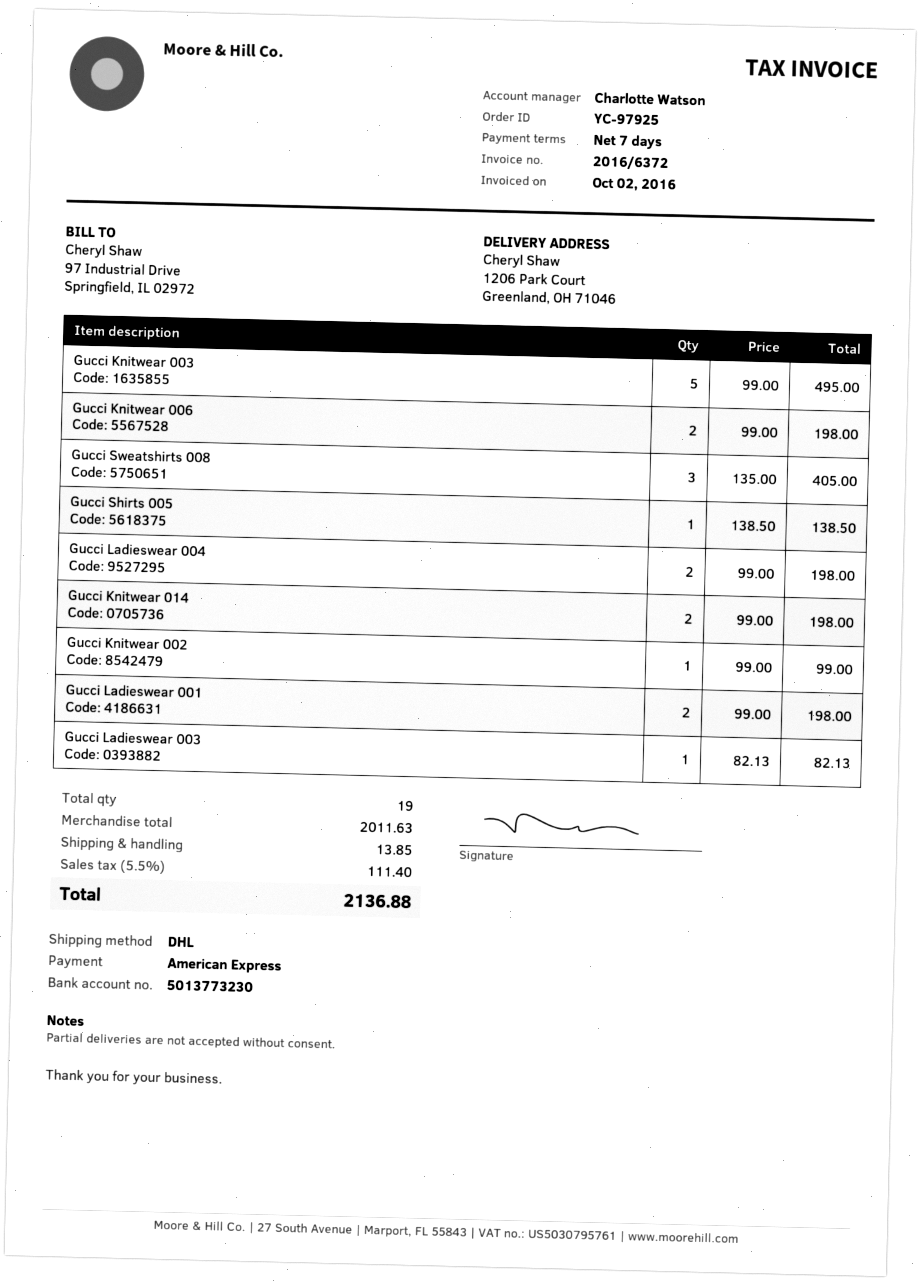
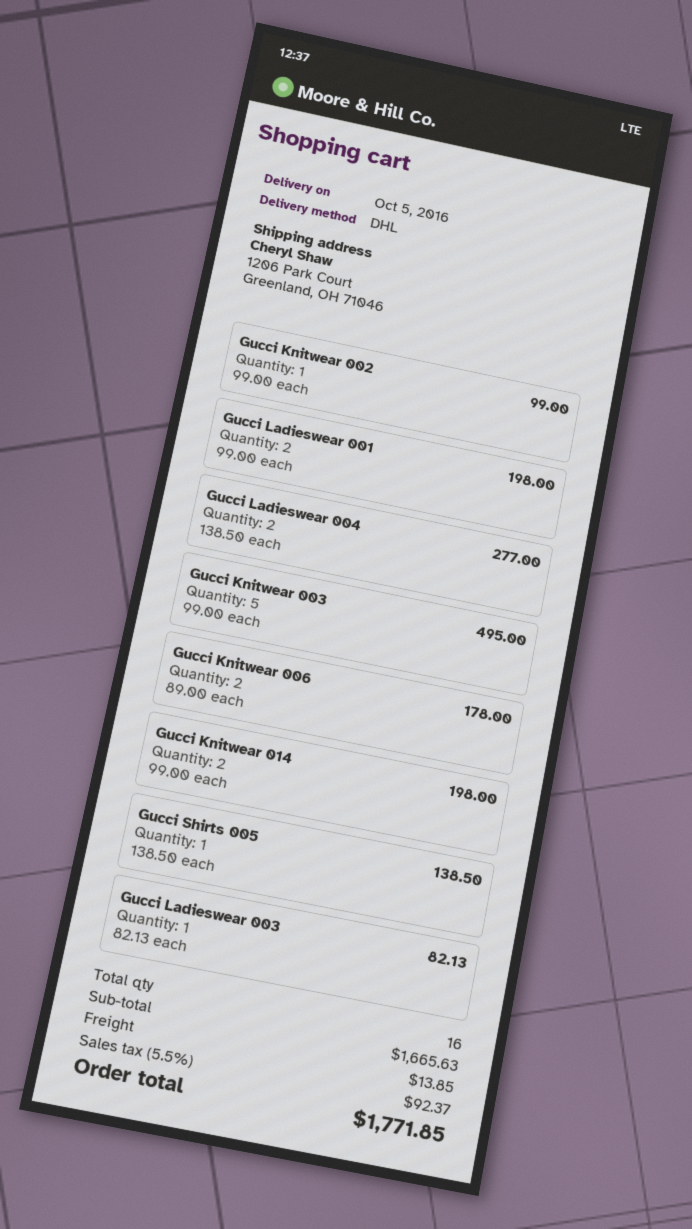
Gucci Knitwear 006: 2 x 99.00 = 198.00 -> 2 x 89.00 = 178.00
Gucci Sweatshirts 008: 3 x 135.00 = 405.00 -> none
Gucci Ladieswear 004: 2 x 99.00 = 198.00 -> 2 x 138.50 = 277.00
total quantity: 19 -> 16
subtotal: 2011.63 -> 1665.63
tax: 5.5% = 111.40 -> 5.5% = 92.37
total: 2136.88 -> 1771.85

